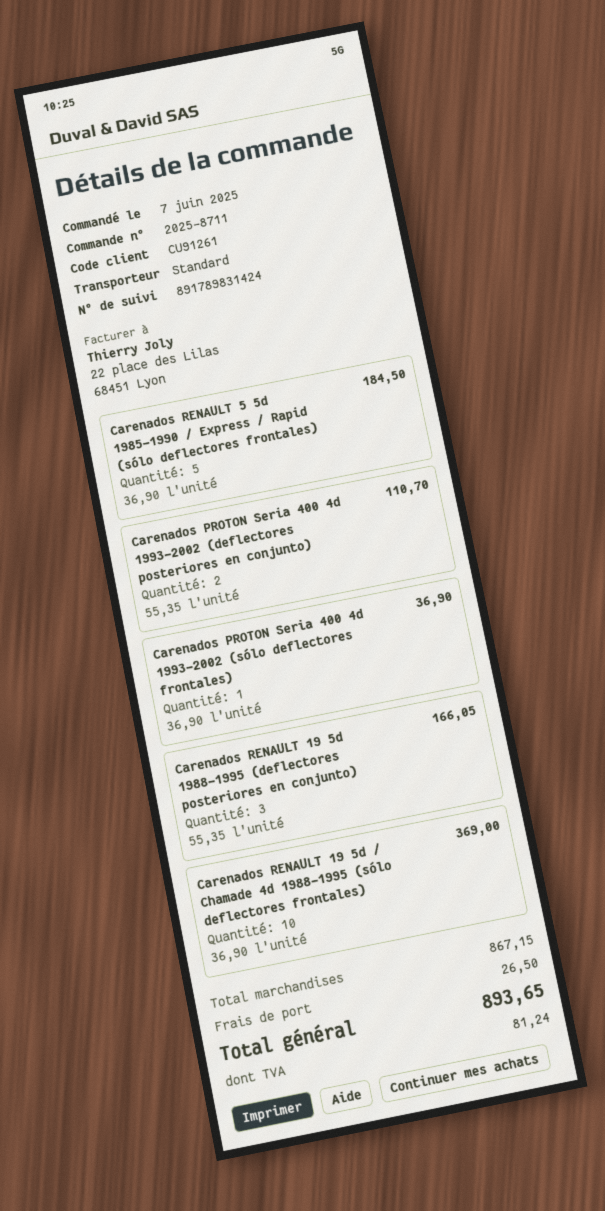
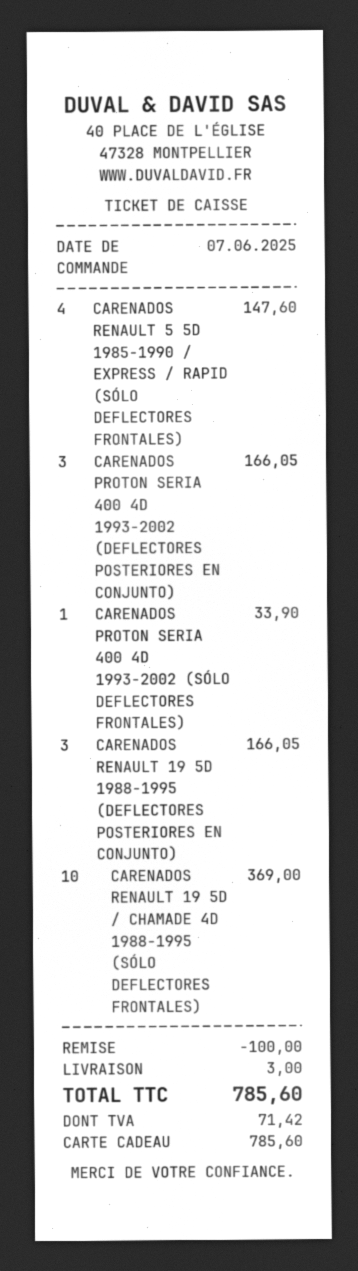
Carenados RENAULT 5 5d 1985-1990 / Express / Rapid (sólo deflectores frontales): 5 for 184.50 -> 4 for 147.60
Carenados PROTON Seria 400 4d 1993-2002 (deflectores posteriores en conjunto): 2 for 110.70 -> 3 for 166.05
Carenados PROTON Seria 400 4d 1993-2002 (sólo deflectores frontales): 1 for 36.90 -> 1 for 33.90
discount: none -> 100.00
shipping: 26.50 -> 3.00
tax: 81.24 -> 71.42
total: 893.65 -> 785.60

